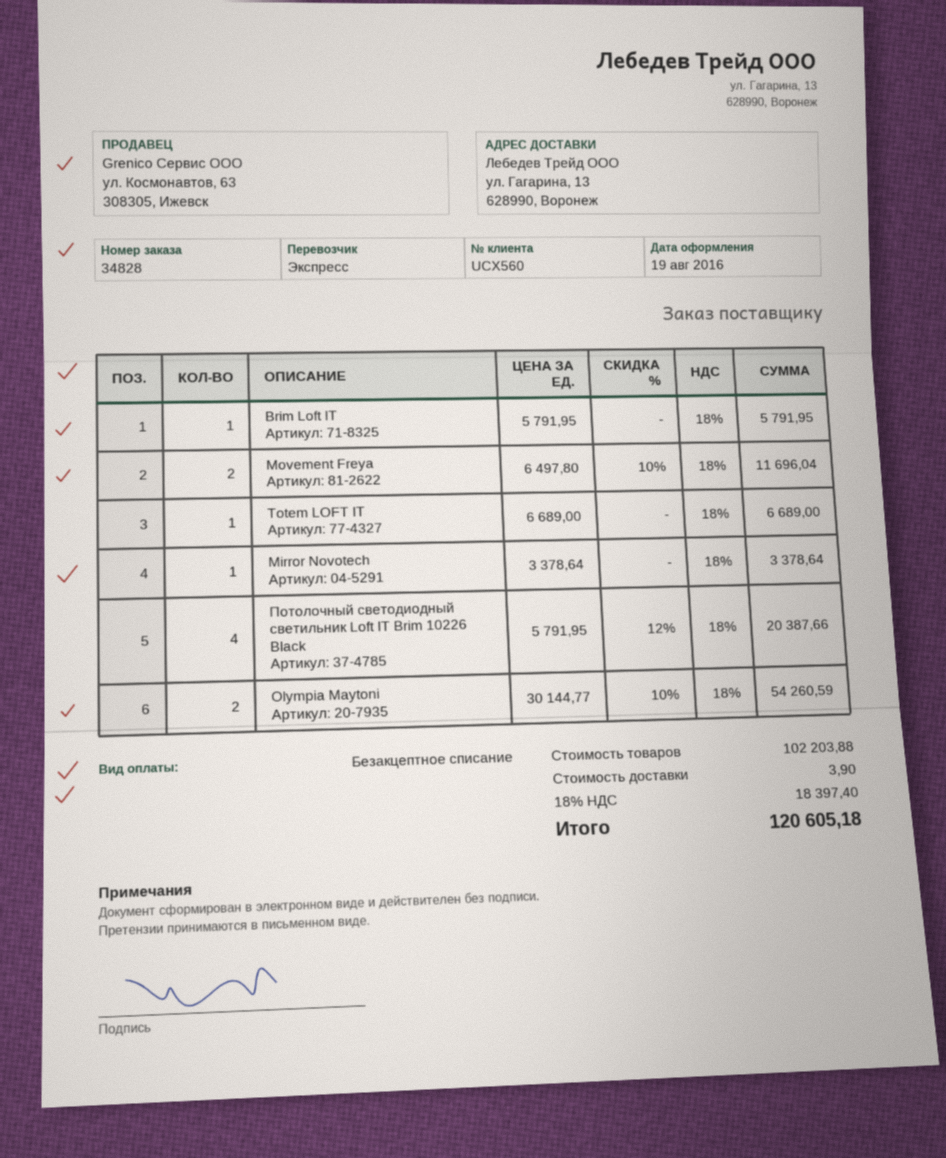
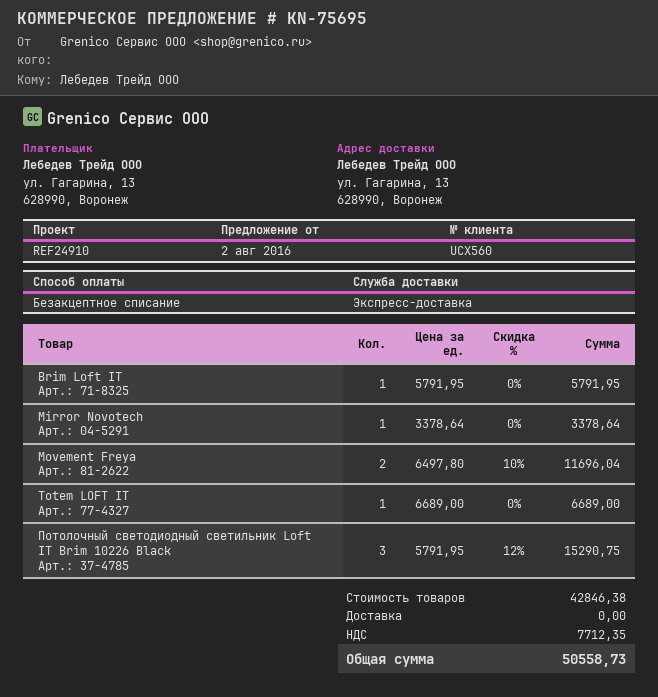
Потолочный светодиодный светильник Loft IT Brim 10226 Black: 4 x 5791.95 - 12% = 20387.66 -> 3 x 5791.95 - 12% = 15290.75
Olympia Maytoni: 2 x 30144.77 - 10% = 54260.59 -> none
subtotal: 102203.88 -> 42846.38
shipping: 3.90 -> 0.00
tax: 18397.40 -> 7712.35
total: 120605.18 -> 50558.73

